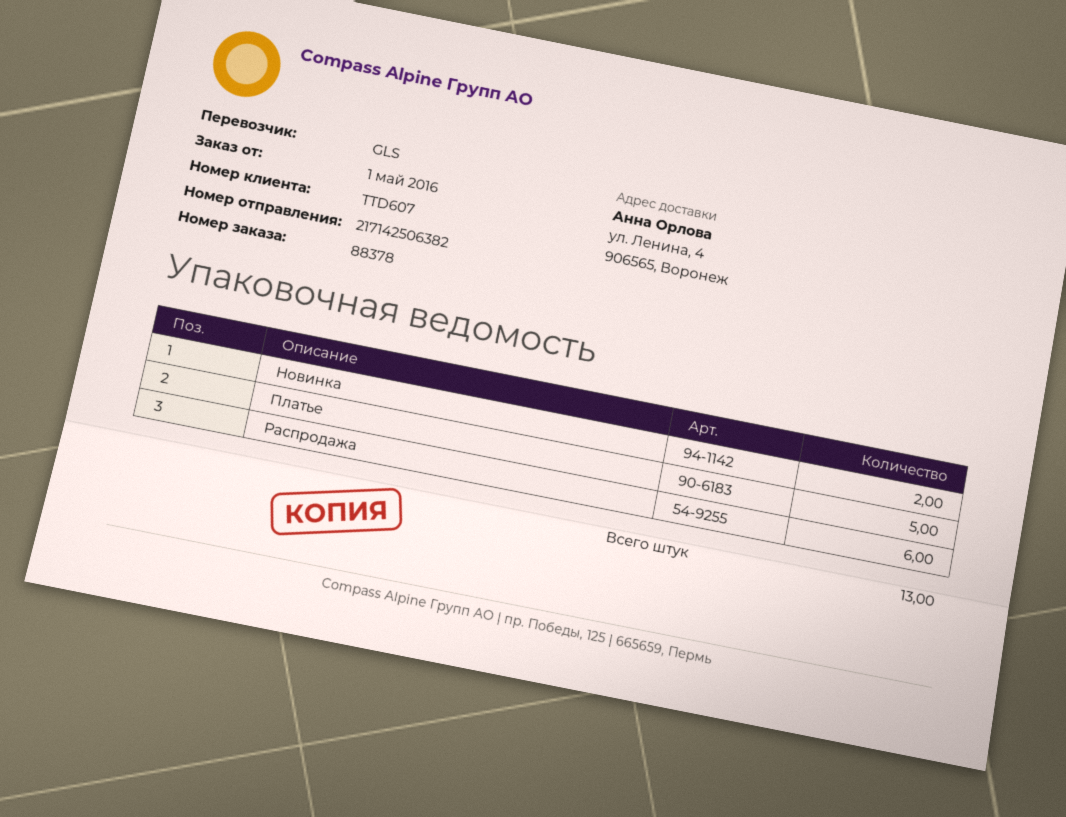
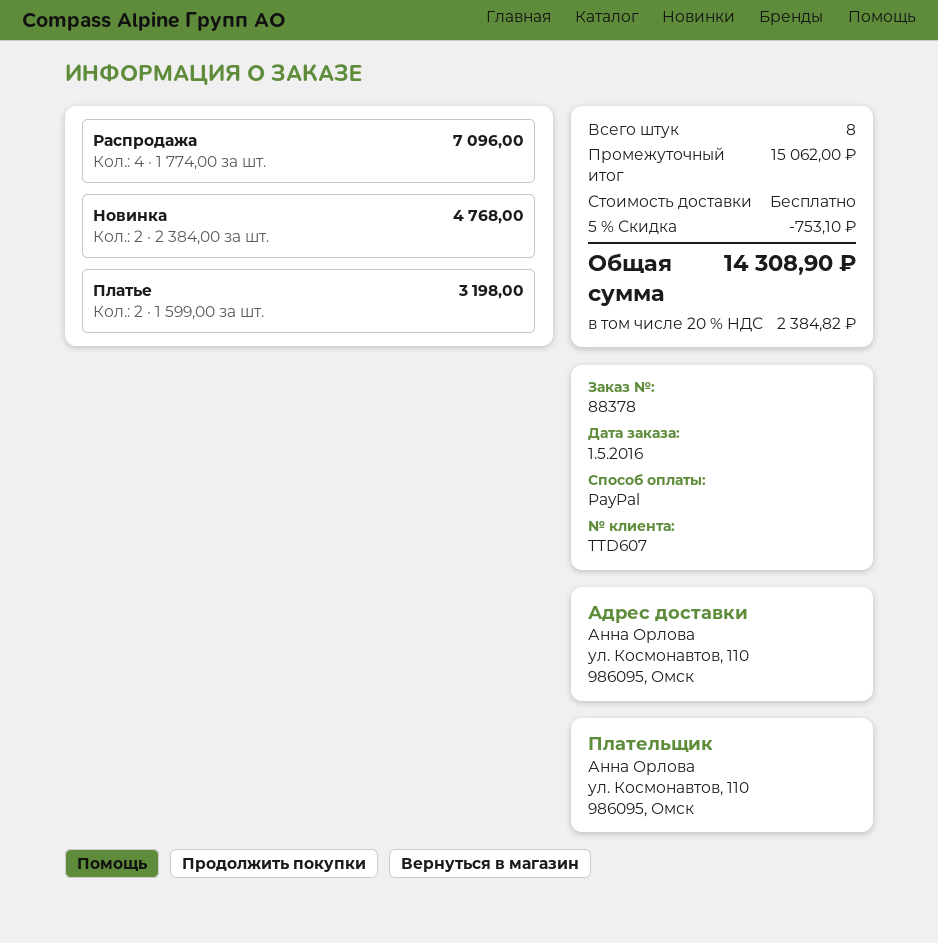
ship to: ул. Ленина, 4, 906565, Воронеж -> ул. Космонавтов, 110, 986095, Омск
Платье: 5 -> 2
Распродажа: 6 -> 4
total quantity: 13 -> 8

